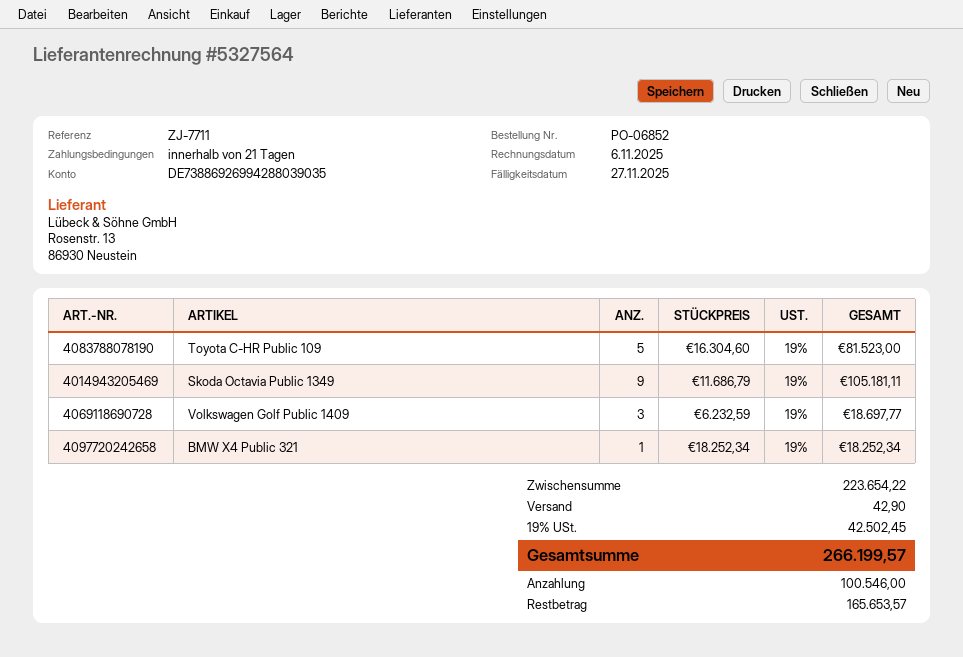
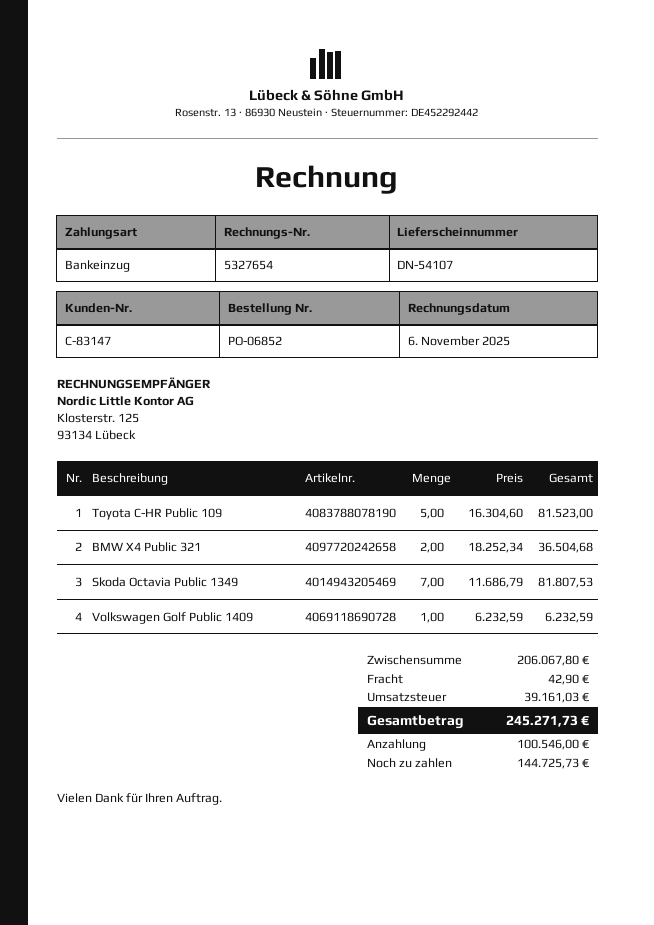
invoice number: 5327564 -> 5327654
Skoda Octavia Public 1349: 9 x 11686.79 = 105181.11 -> 7 x 11686.79 = 81807.53
Volkswagen Golf Public 1409: 3 x 6232.59 = 18697.77 -> 1 x 6232.59 = 6232.59
BMW X4 Public 321: 1 x 18252.34 = 18252.34 -> 2 x 18252.34 = 36504.68
subtotal: 223654.22 -> 206067.80
tax: 42502.45 -> 39161.03
total: 266199.57 -> 245271.73
balance: 165653.57 -> 144725.73

